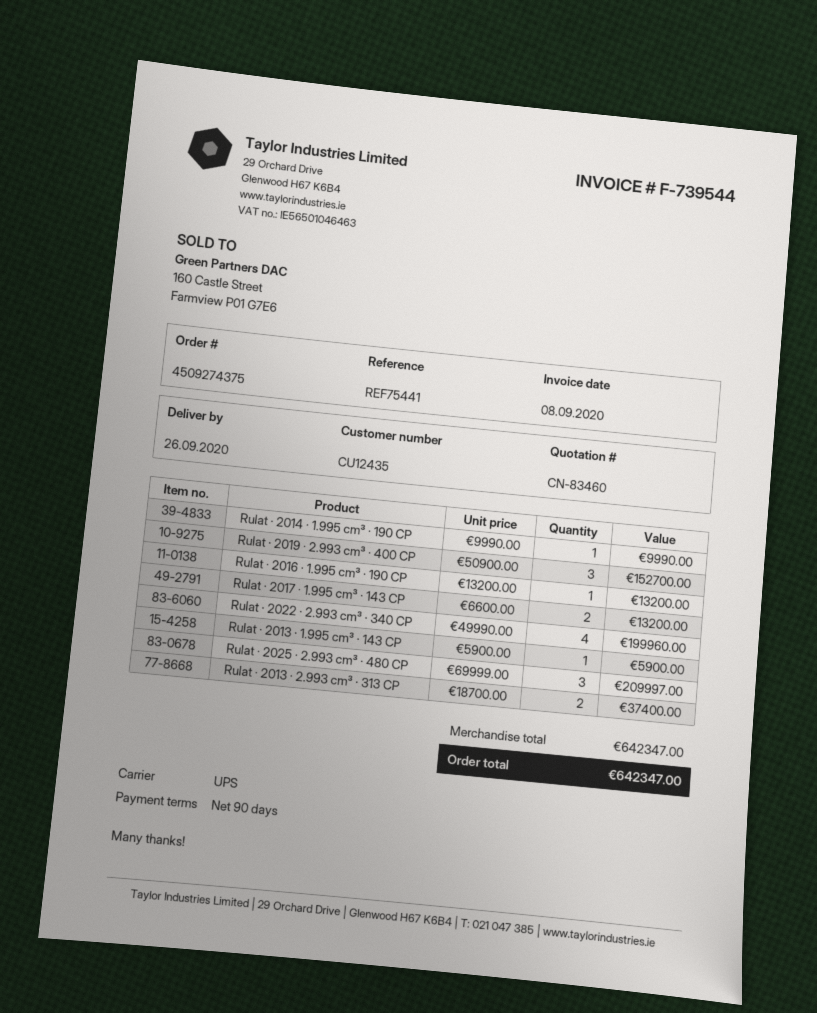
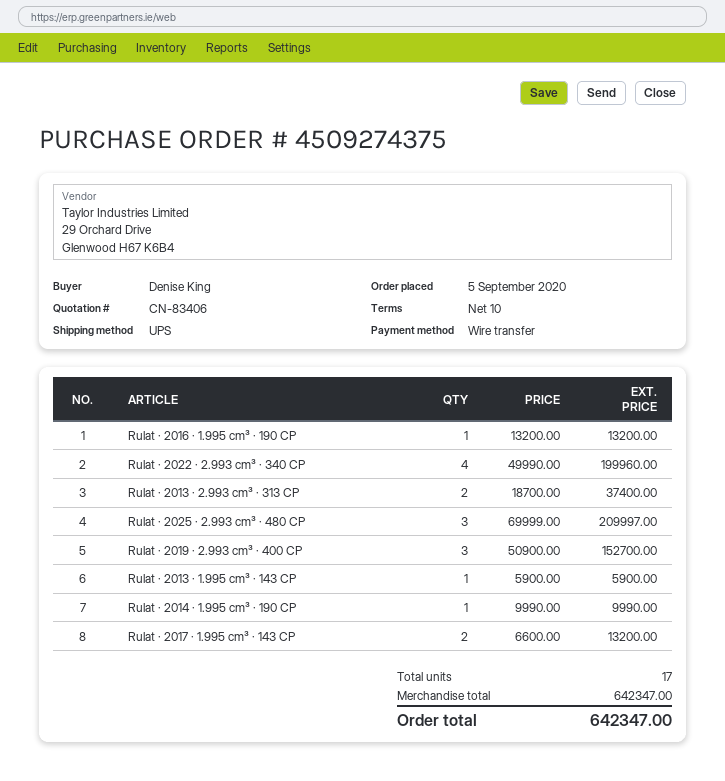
quote number: CN-83460 -> CN-83406
payment terms: 90 days -> 10 days

